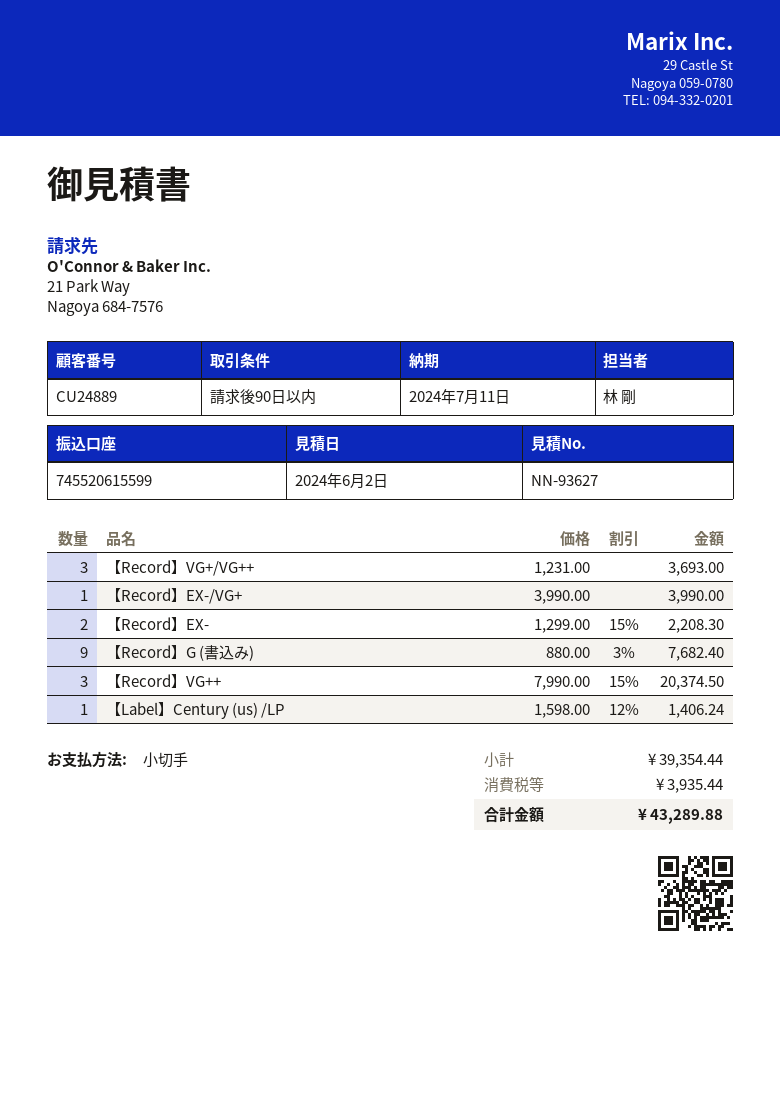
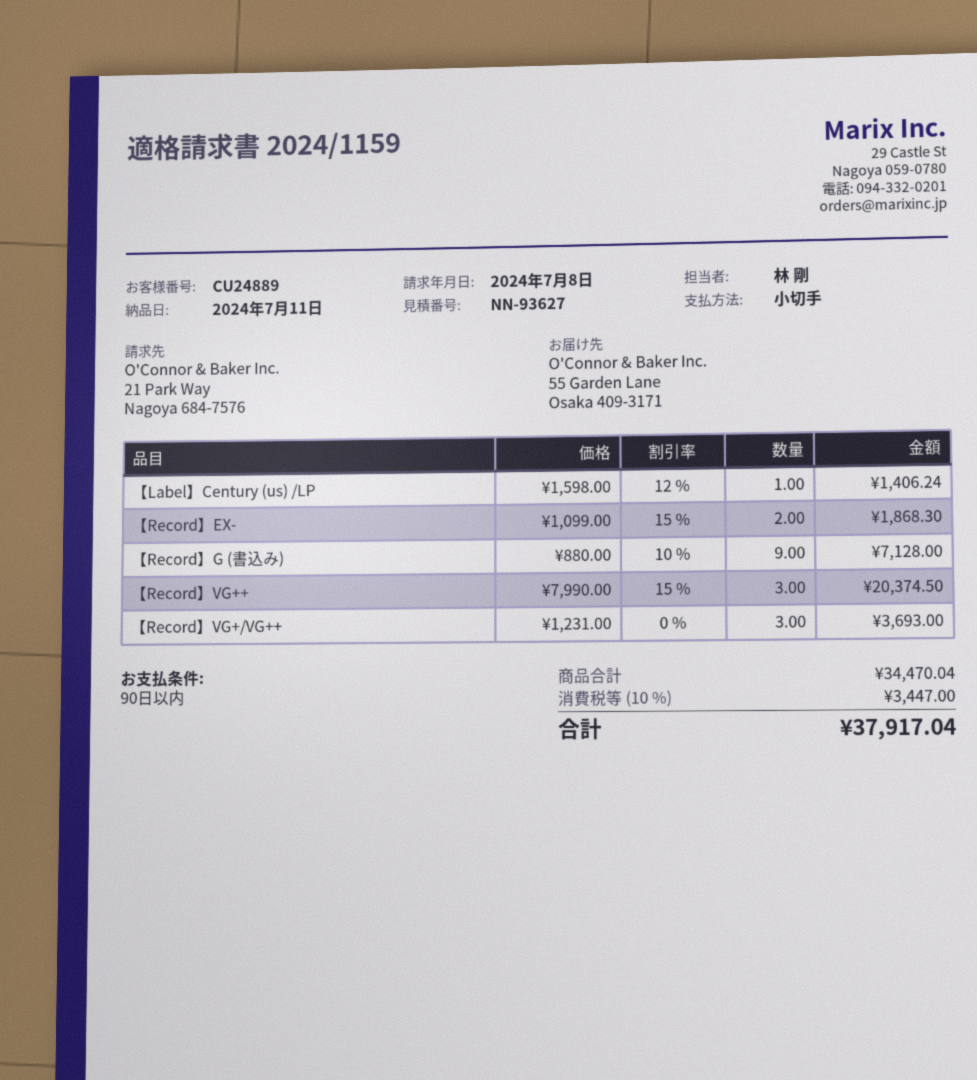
【Record】EX-/VG+: 1 x 3990.00 = 3990.00 -> none
【Record】EX-: 2 x 1299.00 - 15% = 2208.30 -> 2 x 1099.00 - 15% = 1868.30
【Record】G (書込み): 9 x 880.00 - 3% = 7682.40 -> 9 x 880.00 - 10% = 7128.00
subtotal: 39354.44 -> 34470.04
tax: 3935.44 -> 3447.00
total: 43289.88 -> 37917.04

